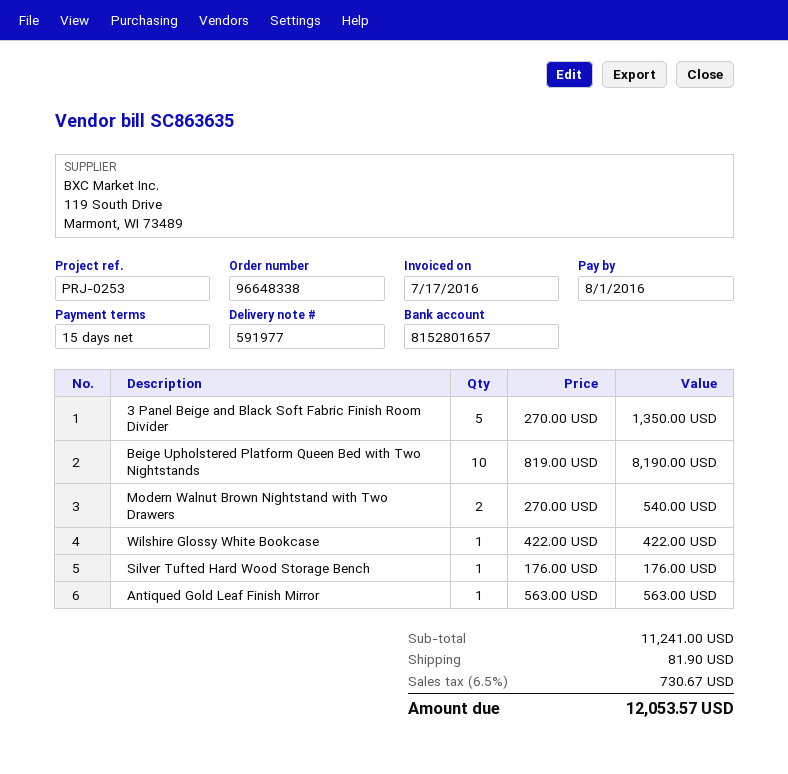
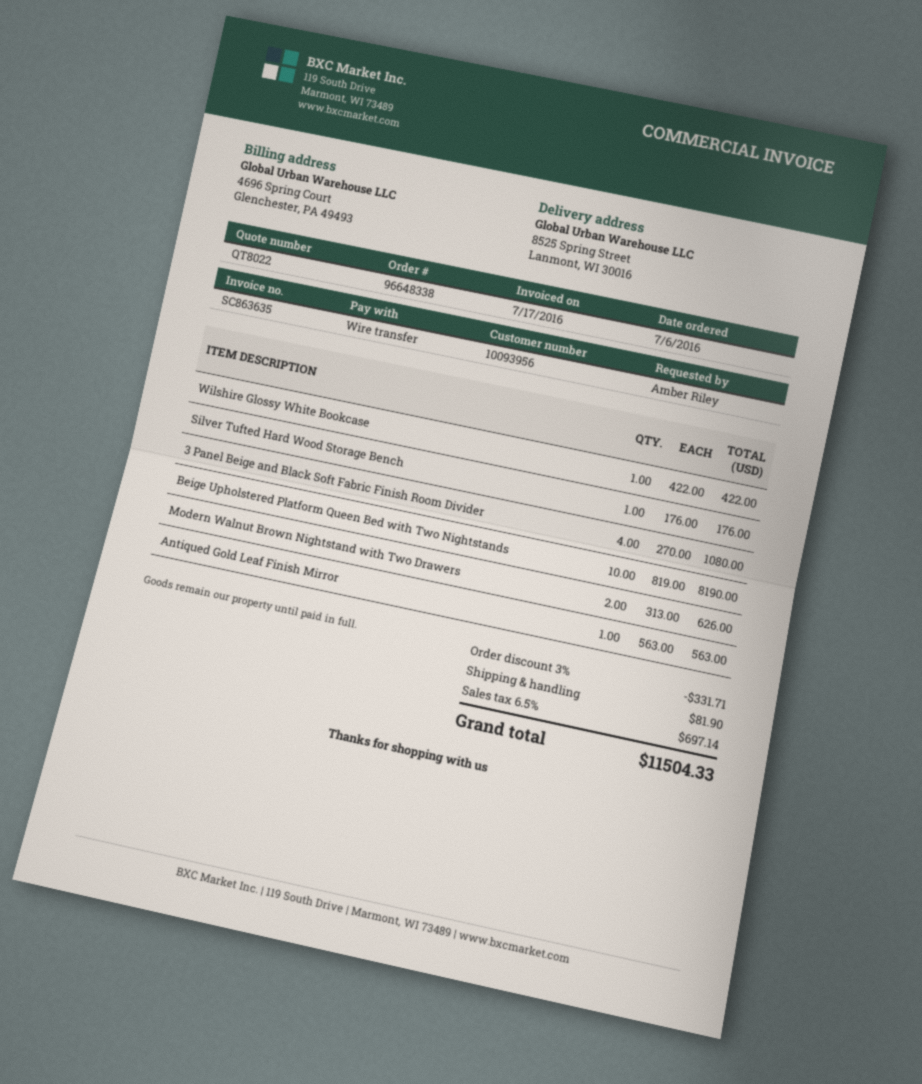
3 Panel Beige and Black Soft Fabric Finish Room Divider: 5 x 270.00 = 1350.00 -> 4 x 270.00 = 1080.00
Modern Walnut Brown Nightstand with Two Drawers: 2 x 270.00 = 540.00 -> 2 x 313.00 = 626.00
discount: none -> 3% = 331.71
tax: 6.5% = 730.67 -> 6.5% = 697.14
total: 12053.57 -> 11504.33

